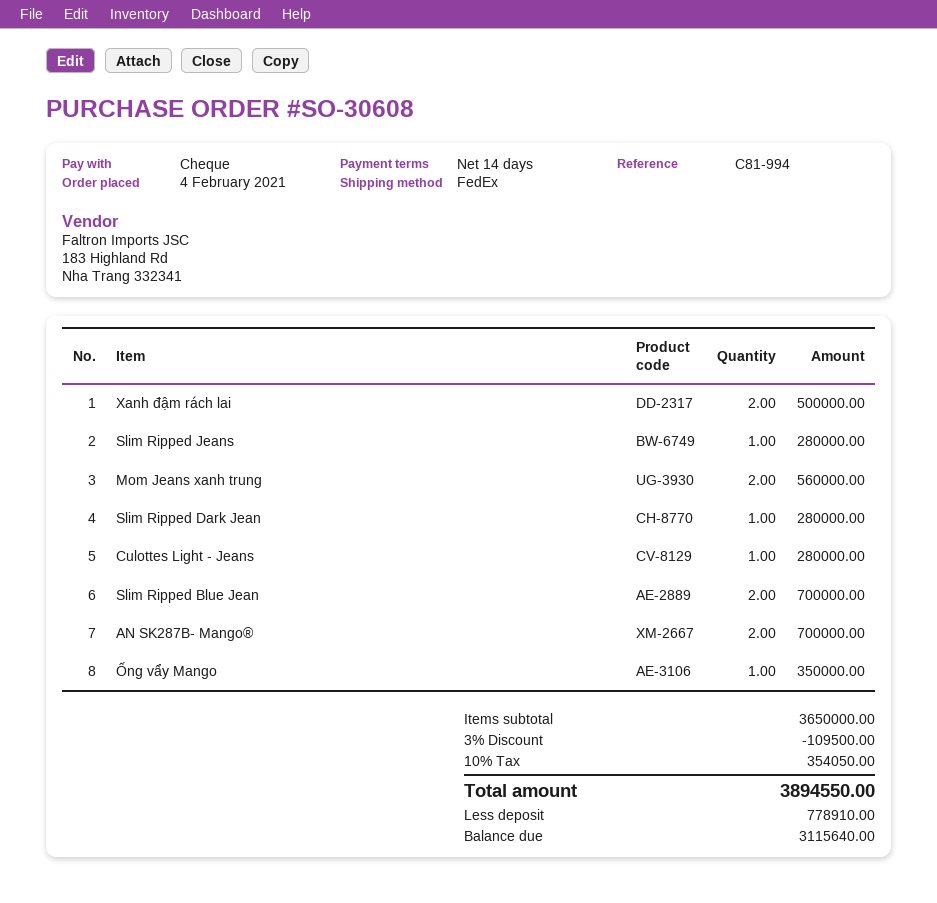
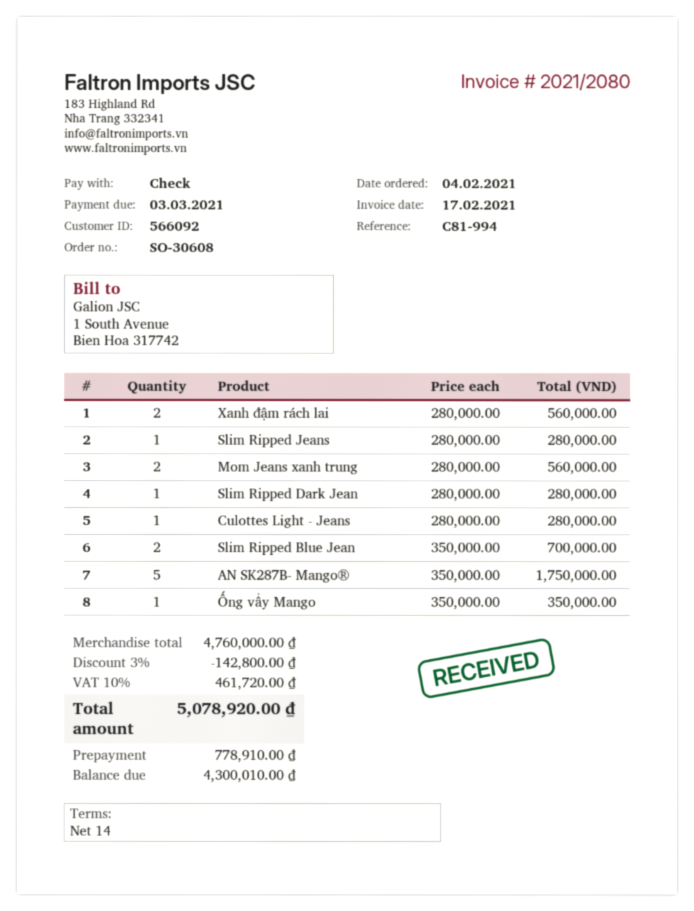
Xanh đậm rách lai: 2 for 500000.00 -> 2 for 560000.00
AN SK287B- Mango®: 2 for 700000.00 -> 5 for 1750000.00
subtotal: 3650000.00 -> 4760000.00
discount: 3% = 109500.00 -> 3% = 142800.00
tax: 10% = 354050.00 -> 10% = 461720.00
total: 3894550.00 -> 5078920.00
balance: 3115640.00 -> 4300010.00

